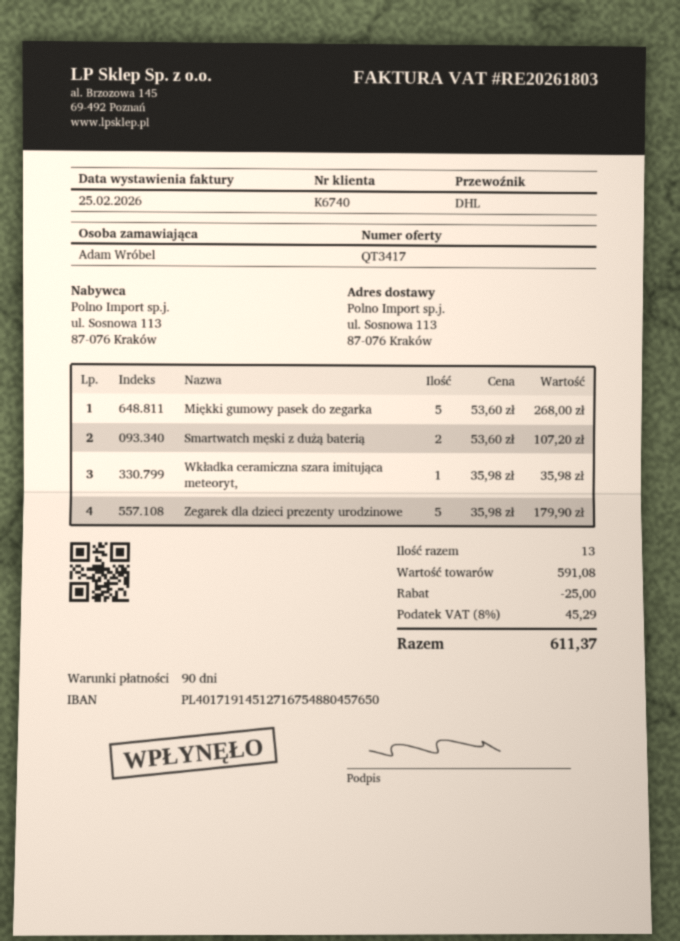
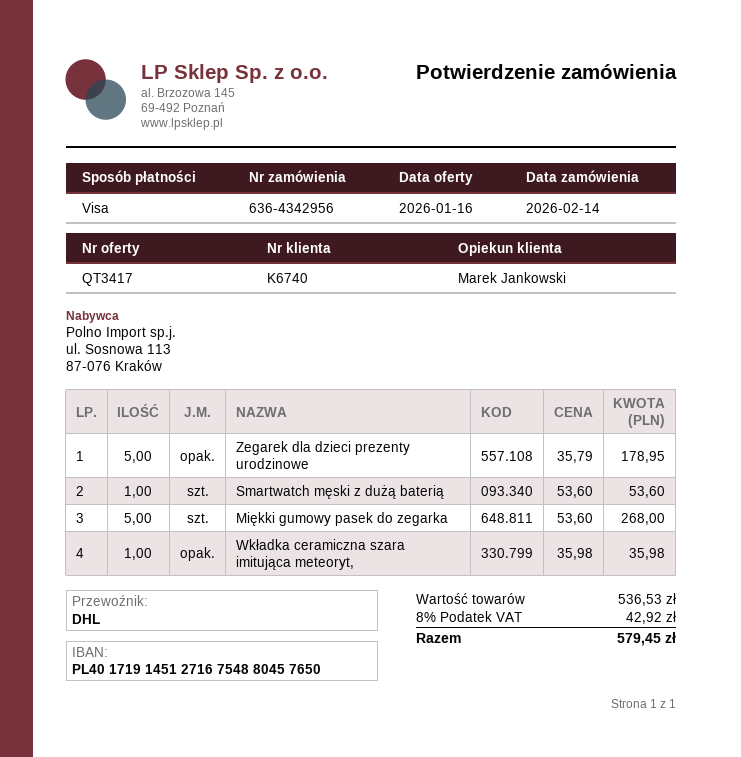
Smartwatch męski z dużą baterią: 2 x 53.60 = 107.20 -> 1 x 53.60 = 53.60
Zegarek dla dzieci prezenty urodzinowe: 5 x 35.98 = 179.90 -> 5 x 35.79 = 178.95
subtotal: 591.08 -> 536.53
discount: 25.00 -> none
tax: 8% = 45.29 -> 8% = 42.92
total: 611.37 -> 579.45

